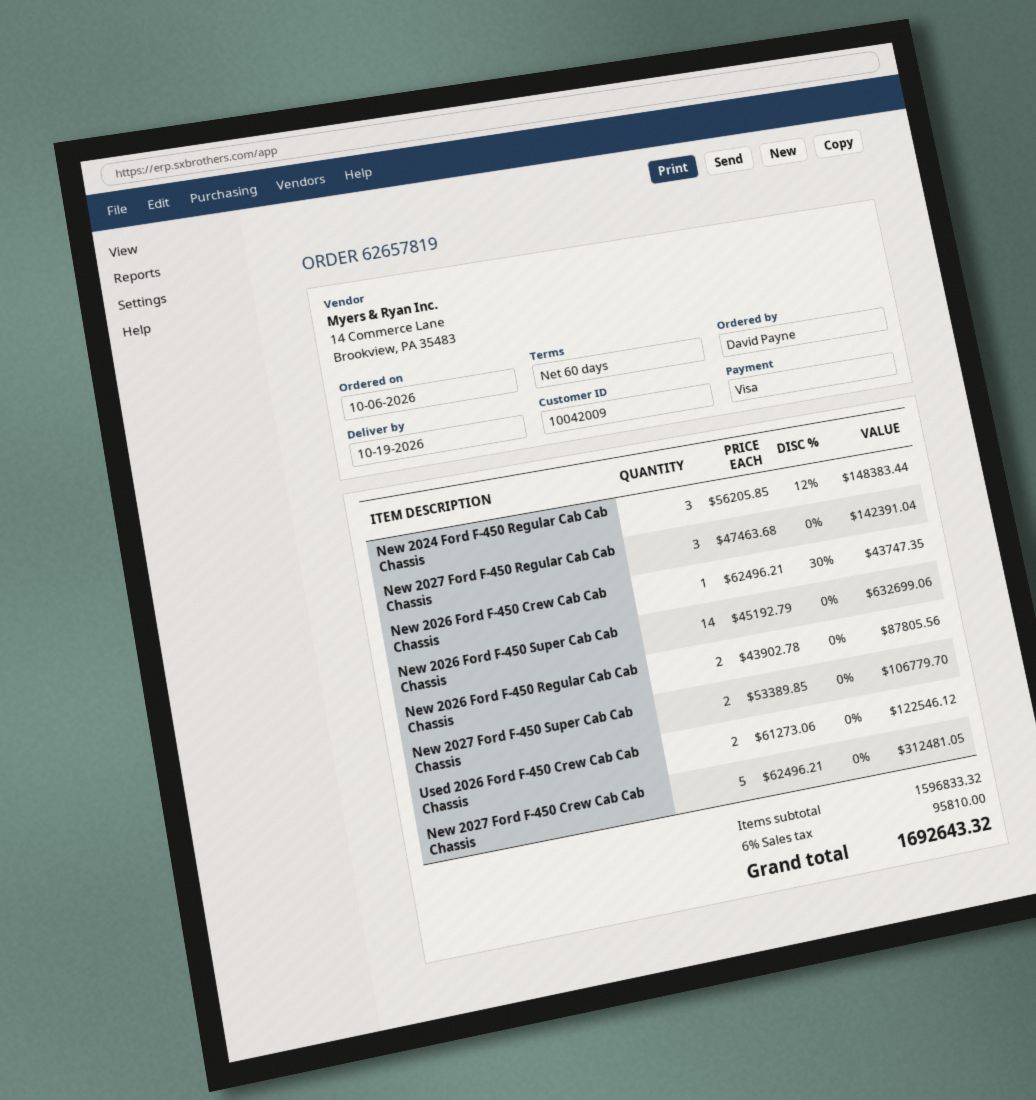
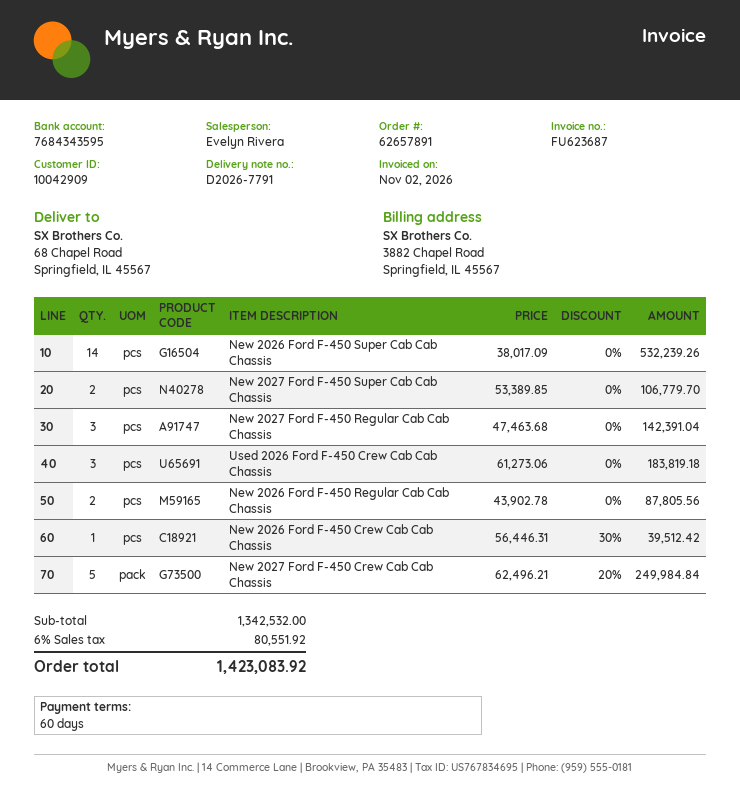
order number: 62657819 -> 62657891
customer number: 10042009 -> 10042909
New 2024 Ford F-450 Regular Cab Cab Chassis: 3 x 56205.85 - 12% = 148383.44 -> none
New 2026 Ford F-450 Crew Cab Cab Chassis: 1 x 62496.21 - 30% = 43747.35 -> 1 x 56446.31 - 30% = 39512.42
New 2026 Ford F-450 Super Cab Cab Chassis: 14 x 45192.79 = 632699.06 -> 14 x 38017.09 = 532239.26
Used 2026 Ford F-450 Crew Cab Cab Chassis: 2 x 61273.06 = 122546.12 -> 3 x 61273.06 = 183819.18
New 2027 Ford F-450 Crew Cab Cab Chassis: 5 x 62496.21 = 312481.05 -> 5 x 62496.21 - 20% = 249984.84
subtotal: 1596833.32 -> 1342532.00
tax: 6% = 95810.00 -> 6% = 80551.92
total: 1692643.32 -> 1423083.92

